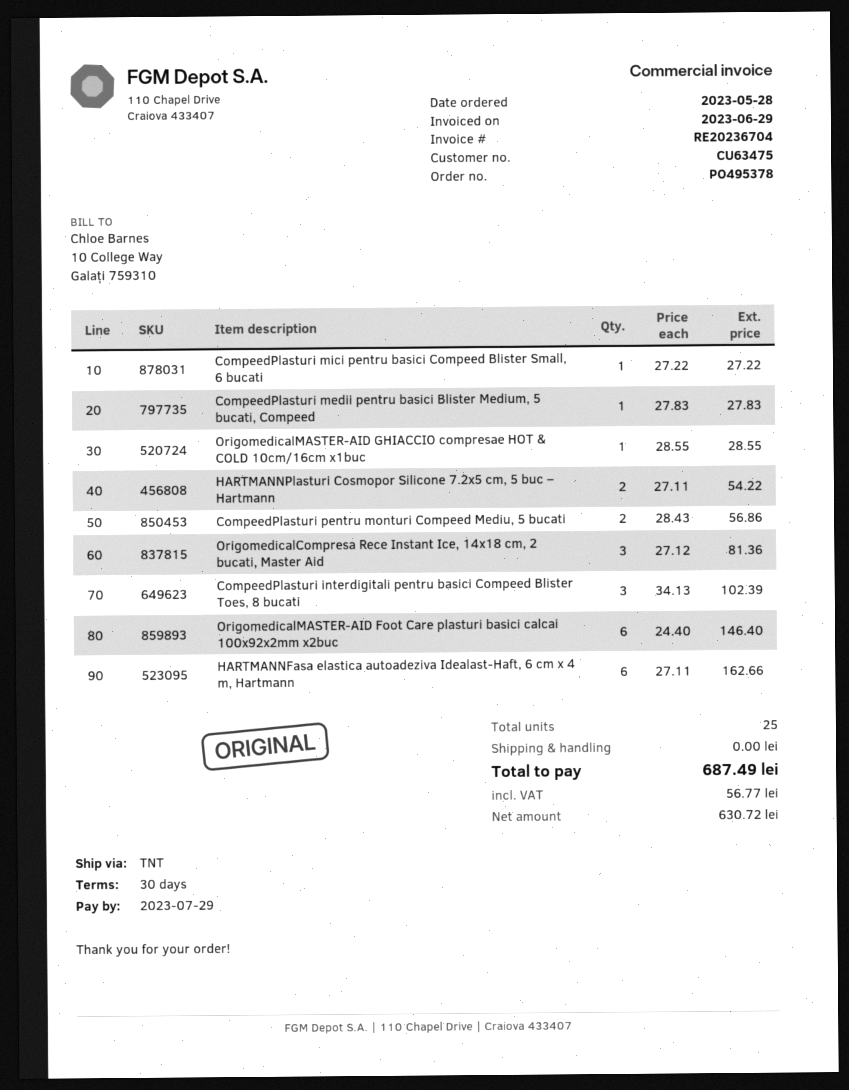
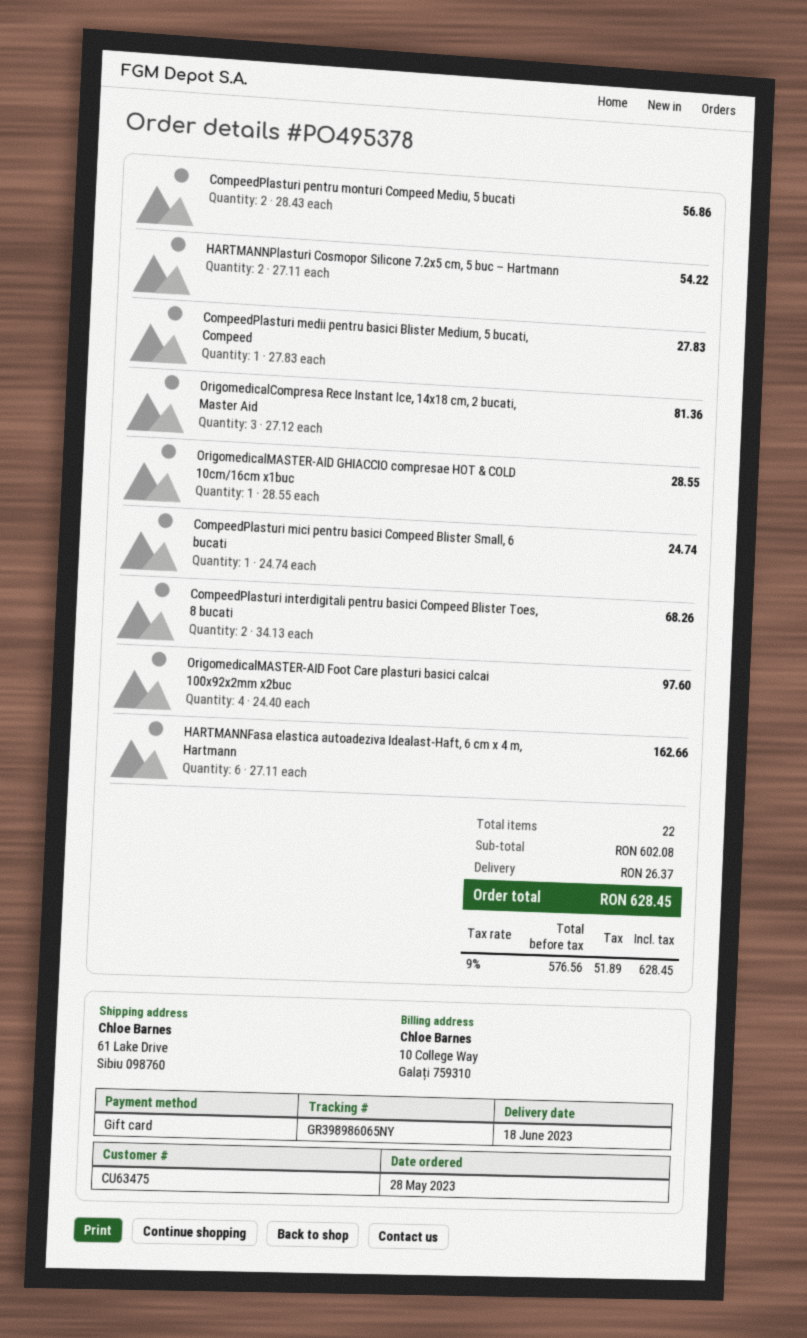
CompeedPlasturi mici pentru basici Compeed Blister Small, 6 bucati: 1 x 27.22 = 27.22 -> 1 x 24.74 = 24.74
CompeedPlasturi interdigitali pentru basici Compeed Blister Toes, 8 bucati: 3 x 34.13 = 102.39 -> 2 x 34.13 = 68.26
OrigomedicalMASTER-AID Foot Care plasturi basici calcai 100x92x2mm x2buc: 6 x 24.40 = 146.40 -> 4 x 24.40 = 97.60
total quantity: 25 -> 22
shipping: 0.00 -> 26.37
net: 630.72 -> 576.56
tax: 56.77 -> 51.89
total: 687.49 -> 628.45

